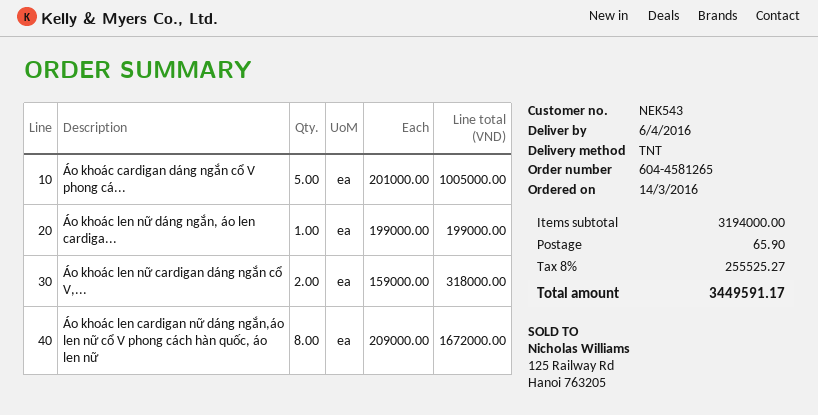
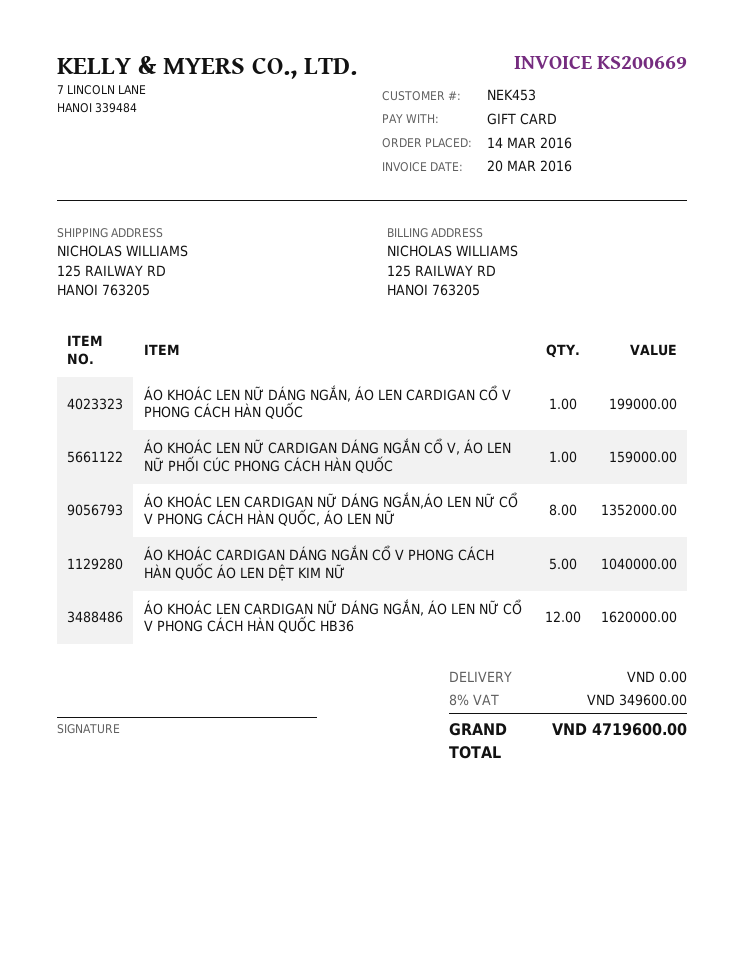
customer number: NEK543 -> NEK453
Áo khoác cardigan dáng ngắn cổ V phong cá...: 5 for 1005000.00 -> 5 for 1040000.00
Áo khoác len nữ cardigan dáng ngắn cổ V,...: 2 for 318000.00 -> 1 for 159000.00
Áo khoác len cardigan nữ dáng ngắn,áo len nữ cổ V phong cách hàn quốc, áo len nữ: 8 for 1672000.00 -> 8 for 1352000.00
ÁO KHOÁC LEN CARDIGAN NỮ DÁNG NGẮN, ÁO LEN NỮ CỔ V PHONG CÁCH HÀN QUỐC HB36: none -> 12 for 1620000.00
shipping: 65.90 -> 0.00
tax: 8% = 255525.27 -> 8% = 349600.00
total: 3449591.17 -> 4719600.00

